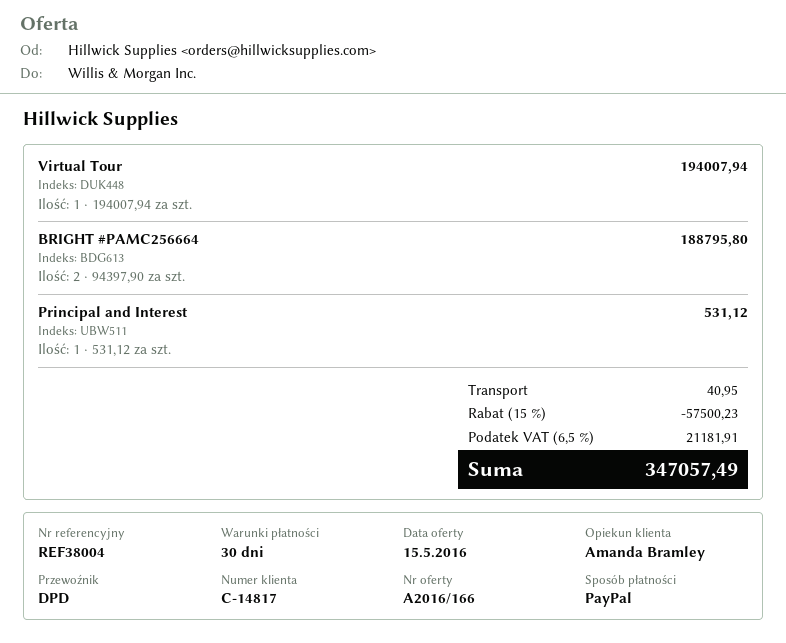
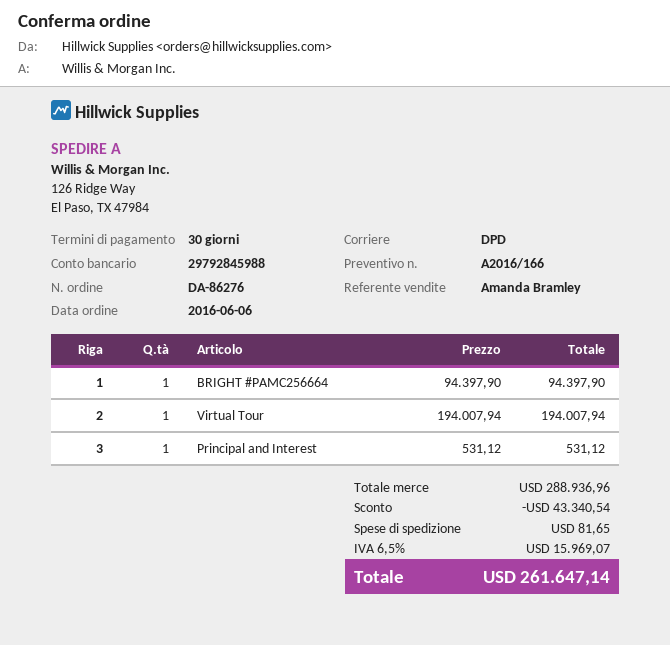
BRIGHT #PAMC256664: 2 x 94397.90 = 188795.80 -> 1 x 94397.90 = 94397.90
discount: 57500.23 -> 43340.54
shipping: 40.95 -> 81.65
tax: 6.5% = 21181.91 -> 6.5% = 15969.07
total: 347057.49 -> 261647.14

